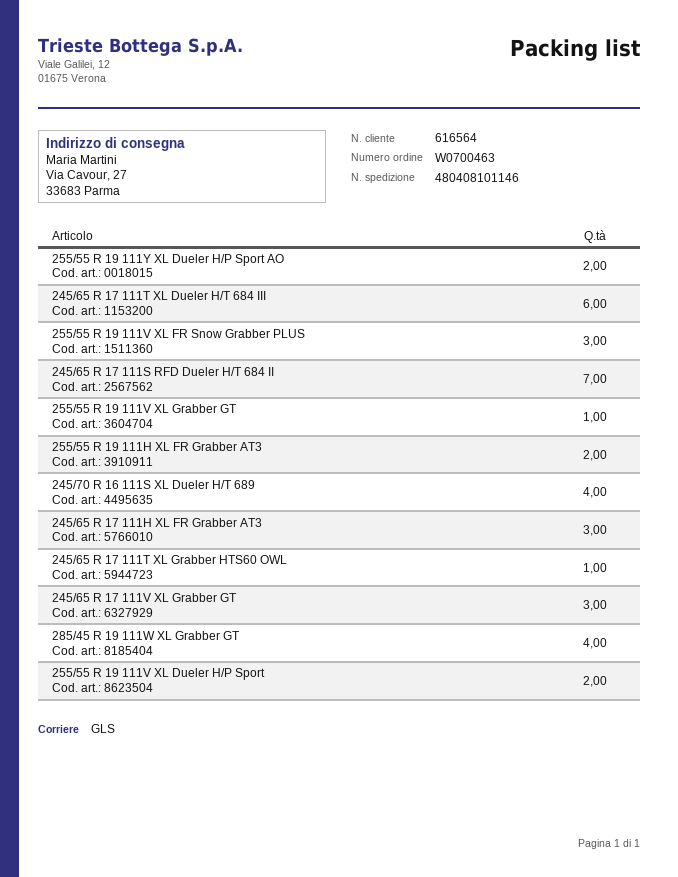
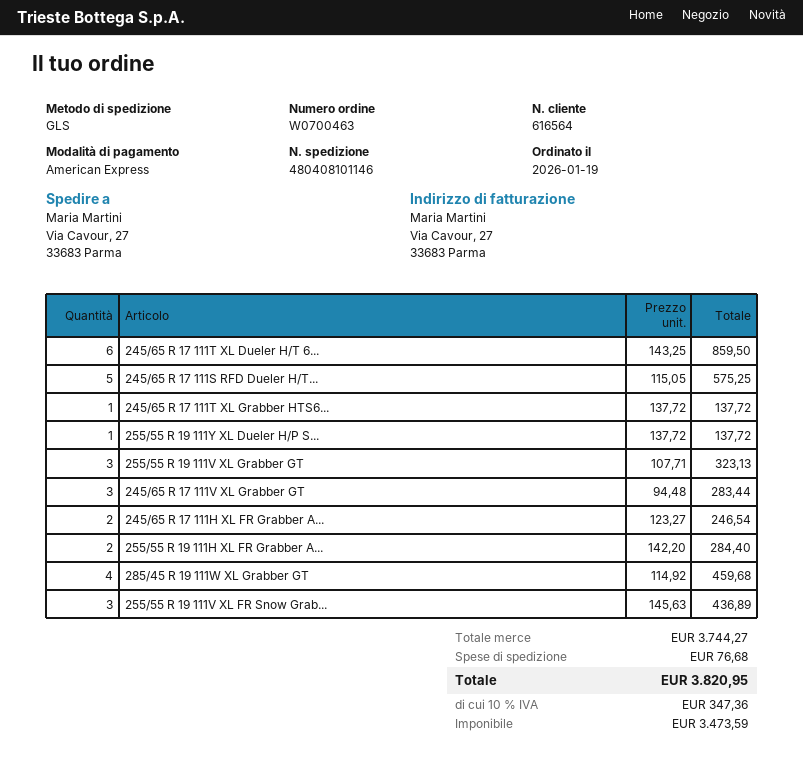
255/55 R 19 111Y XL Dueler H/P Sport AO: 2 -> 1
245/65 R 17 111S RFD Dueler H/T 684 II: 7 -> 5
255/55 R 19 111V XL Grabber GT: 1 -> 3
245/70 R 16 111S XL Dueler H/T 689: 4 -> none
245/65 R 17 111H XL FR Grabber AT3: 3 -> 2
255/55 R 19 111V XL Dueler H/P Sport: 2 -> none

